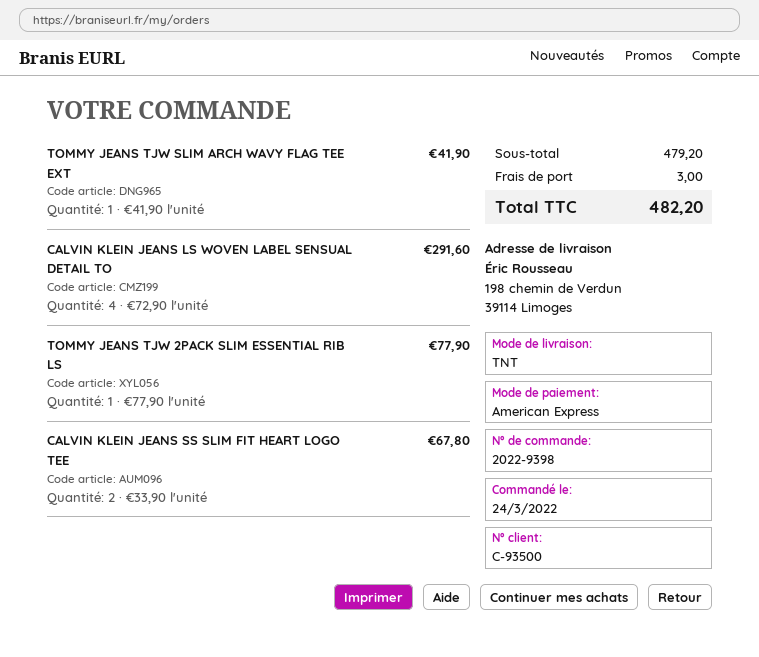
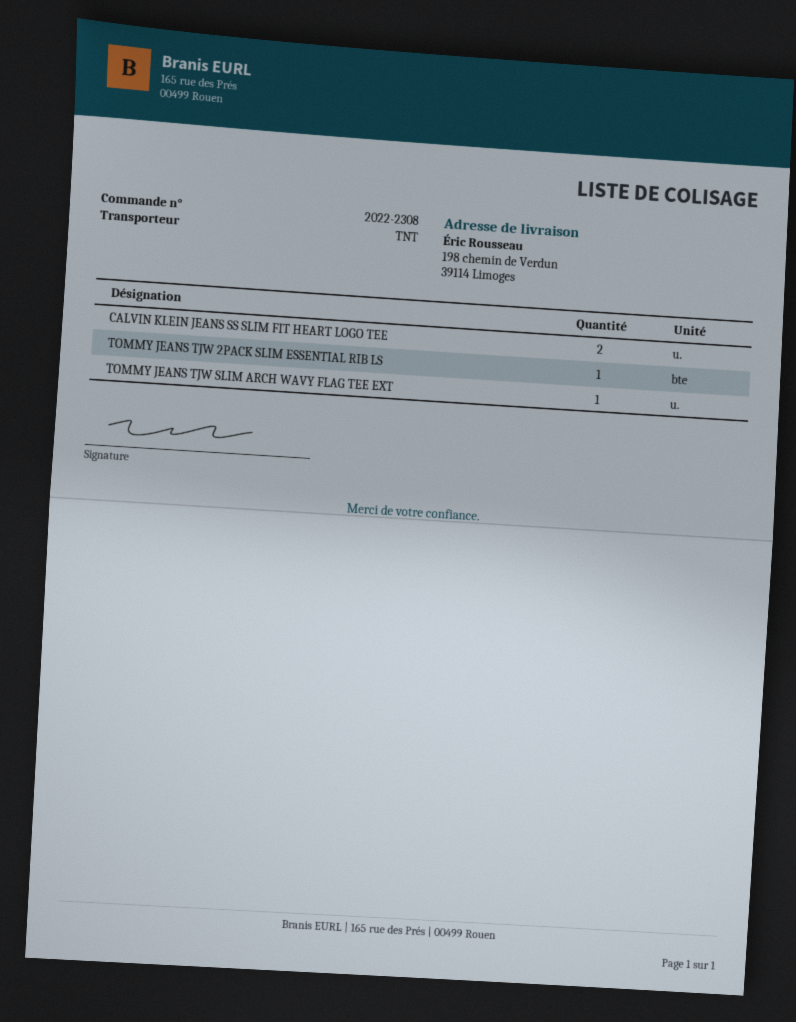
order number: 2022-9398 -> 2022-2308
CALVIN KLEIN JEANS LS WOVEN LABEL SENSUAL DETAIL TO: 4 -> none

